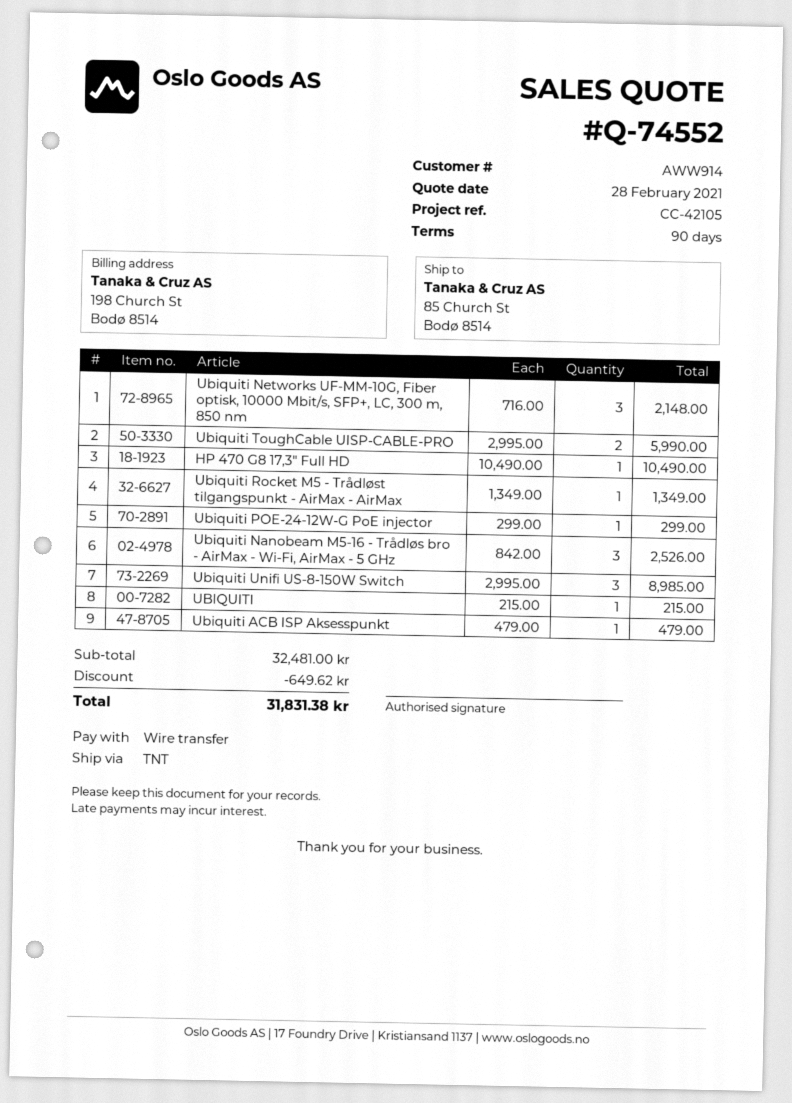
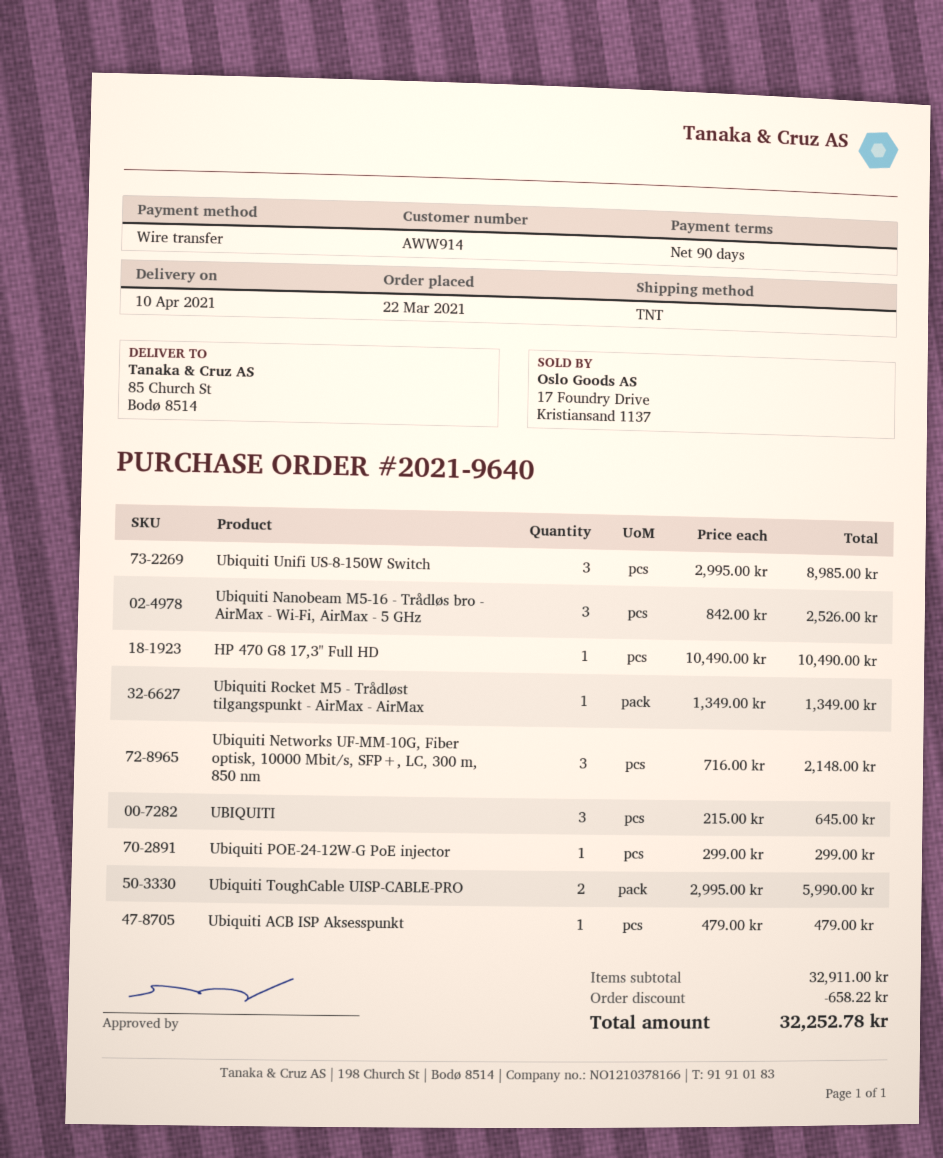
UBIQUITI: 1 x 215.00 = 215.00 -> 3 x 215.00 = 645.00
subtotal: 32481.00 -> 32911.00
discount: 649.62 -> 658.22
total: 31831.38 -> 32252.78

